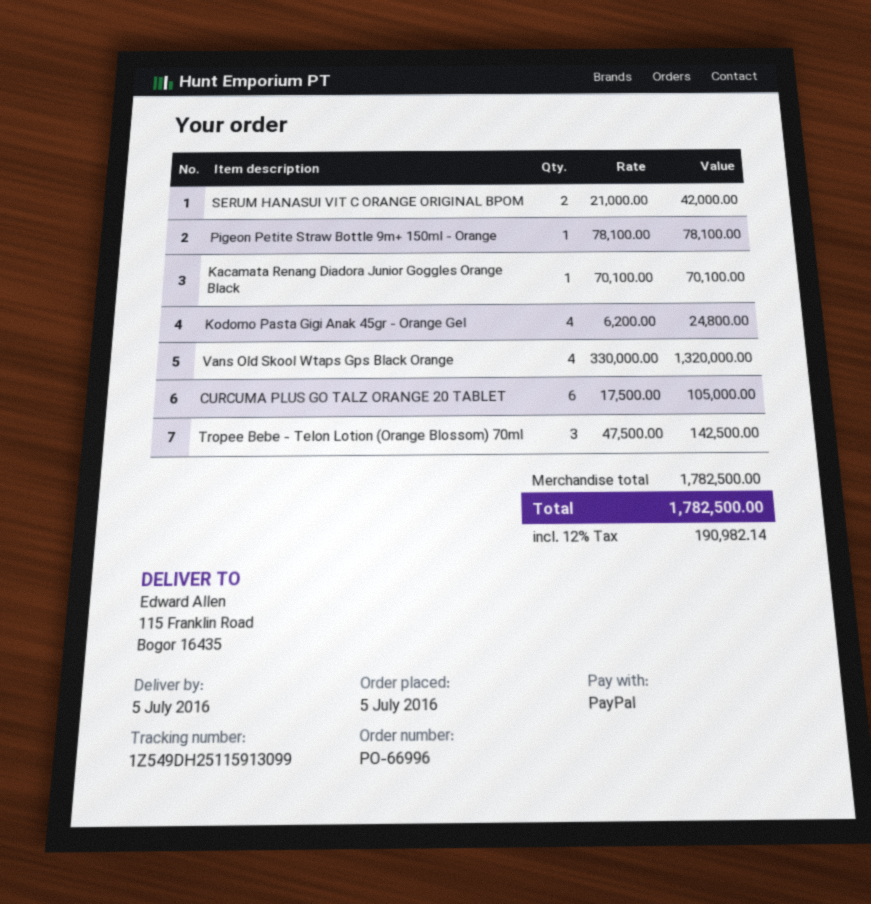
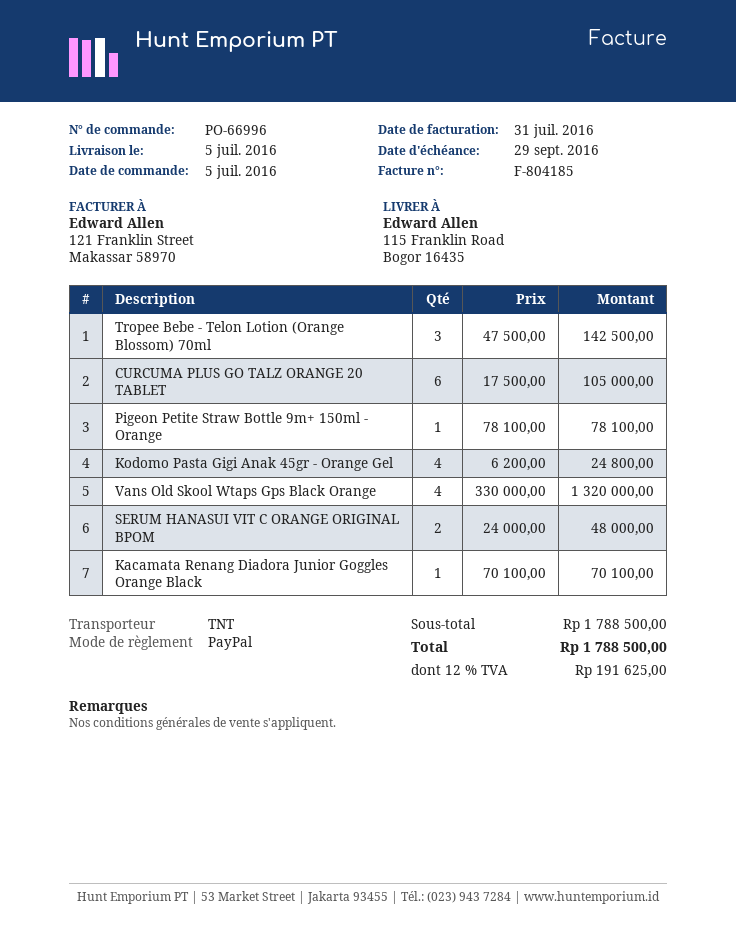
SERUM HANASUI VIT C ORANGE ORIGINAL BPOM: 2 x 21000.00 = 42000.00 -> 2 x 24000.00 = 48000.00
subtotal: 1782500.00 -> 1788500.00
tax: 12% = 190982.14 -> 12% = 191625.00
total: 1782500.00 -> 1788500.00

